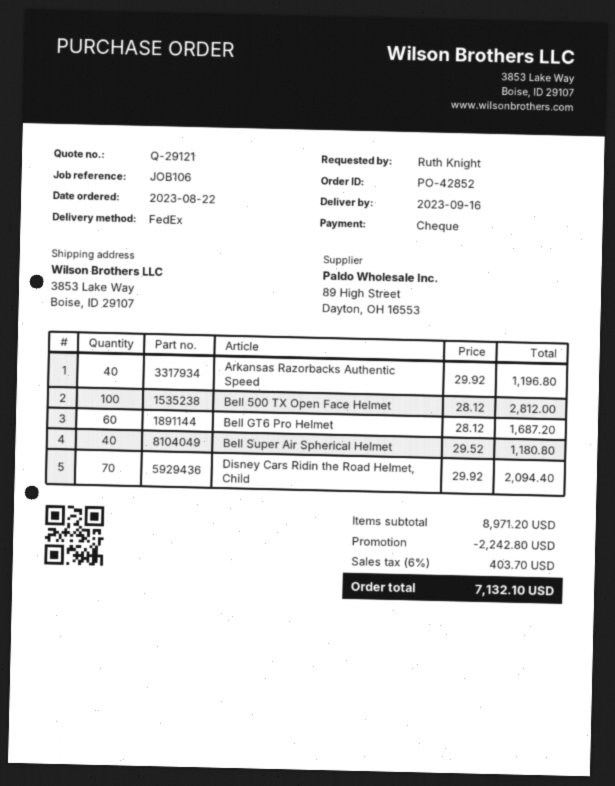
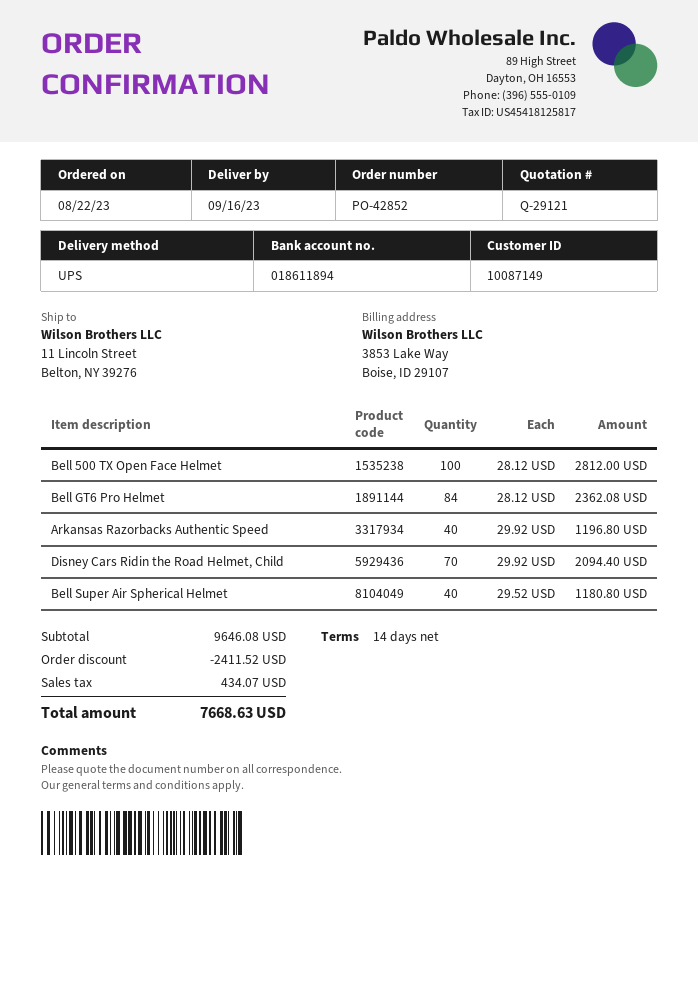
shipping method: FedEx -> UPS
ship to: 3853 Lake Way, Boise, ID 29107 -> 11 Lincoln Street, Belton, NY 39276
Bell GT6 Pro Helmet: 60 x 28.12 = 1687.20 -> 84 x 28.12 = 2362.08
subtotal: 8971.20 -> 9646.08
discount: 2242.80 -> 2411.52
tax: 403.70 -> 434.07
total: 7132.10 -> 7668.63

